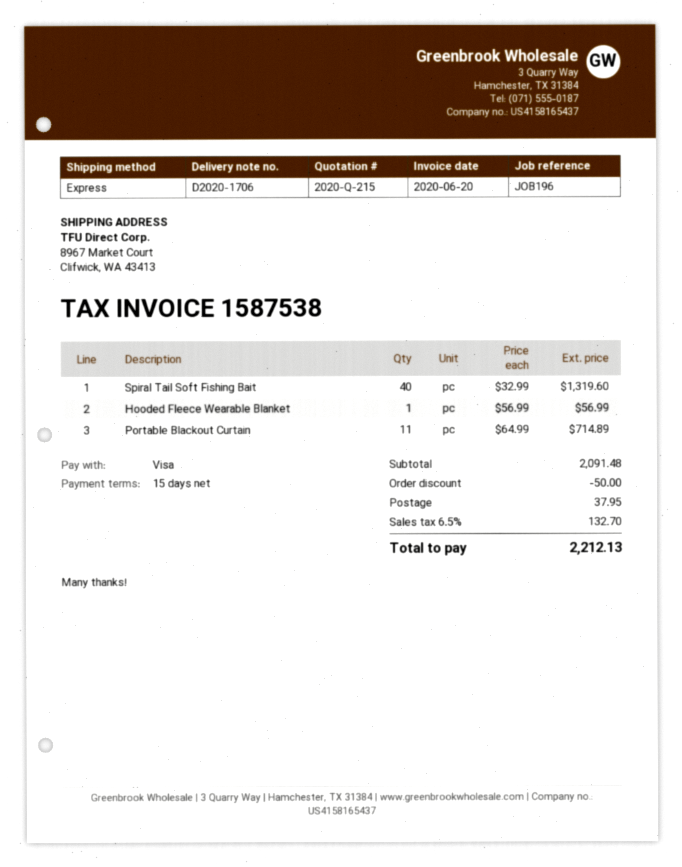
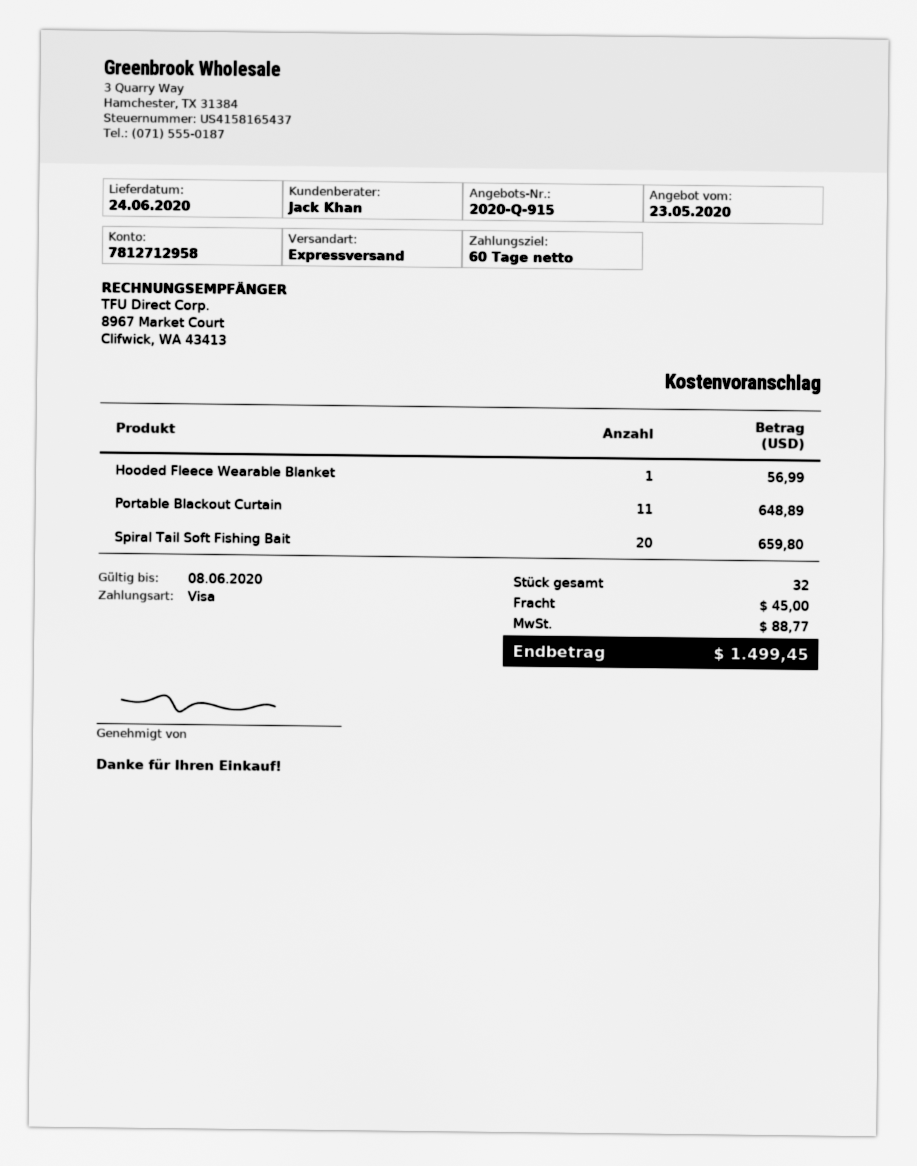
quote number: 2020-Q-215 -> 2020-Q-915
payment terms: 15 days -> 60 days
Spiral Tail Soft Fishing Bait: 40 for 1319.60 -> 20 for 659.80
Portable Blackout Curtain: 11 for 714.89 -> 11 for 648.89
discount: 50.00 -> none
shipping: 37.95 -> 45.00
tax: 132.70 -> 88.77
total: 2212.13 -> 1499.45

